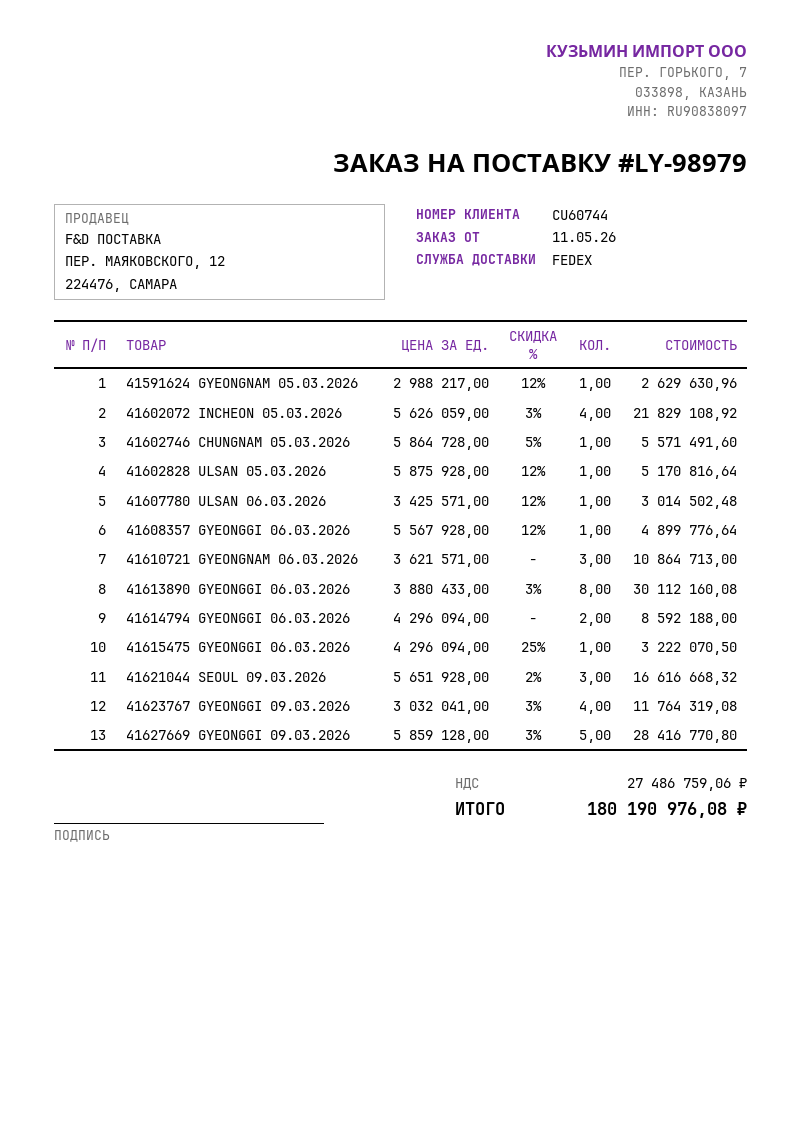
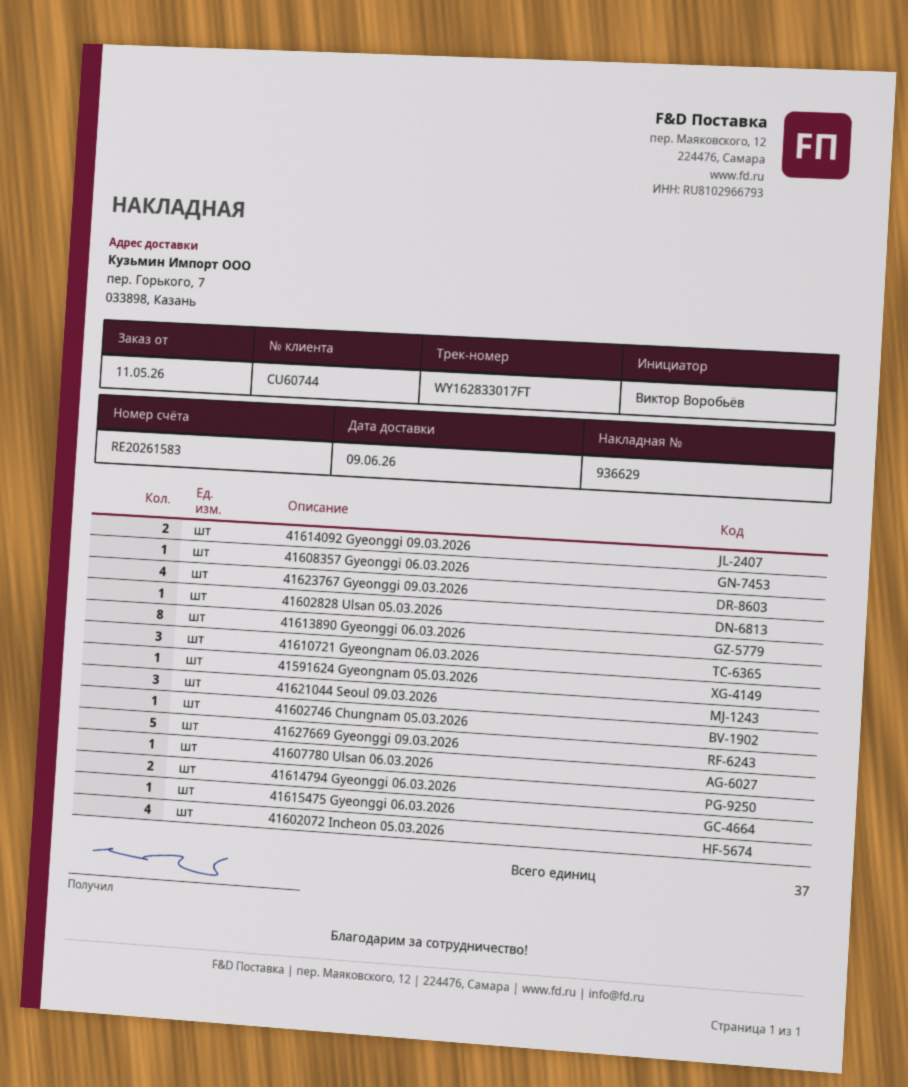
41614092 Gyeonggi 09.03.2026: none -> 2

